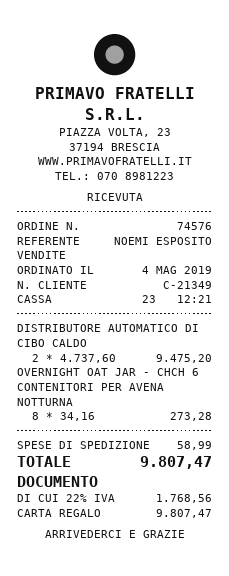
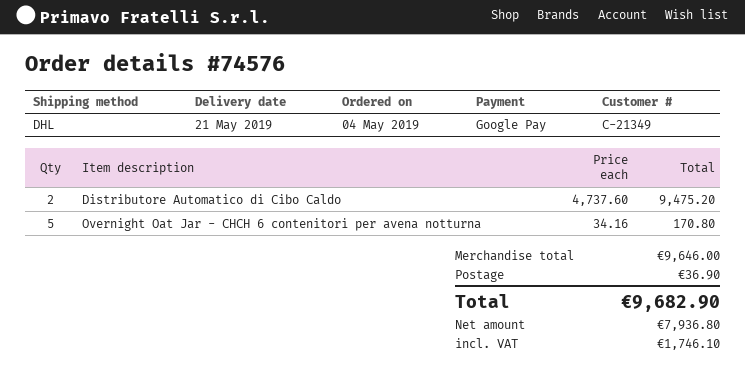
payment method: gift card -> Google Pay
OVERNIGHT OAT JAR - CHCH 6 CONTENITORI PER AVENA NOTTURNA: 8 x 34.16 = 273.28 -> 5 x 34.16 = 170.80
shipping: 58.99 -> 36.90
tax: 1768.56 -> 1746.10
total: 9807.47 -> 9682.90

